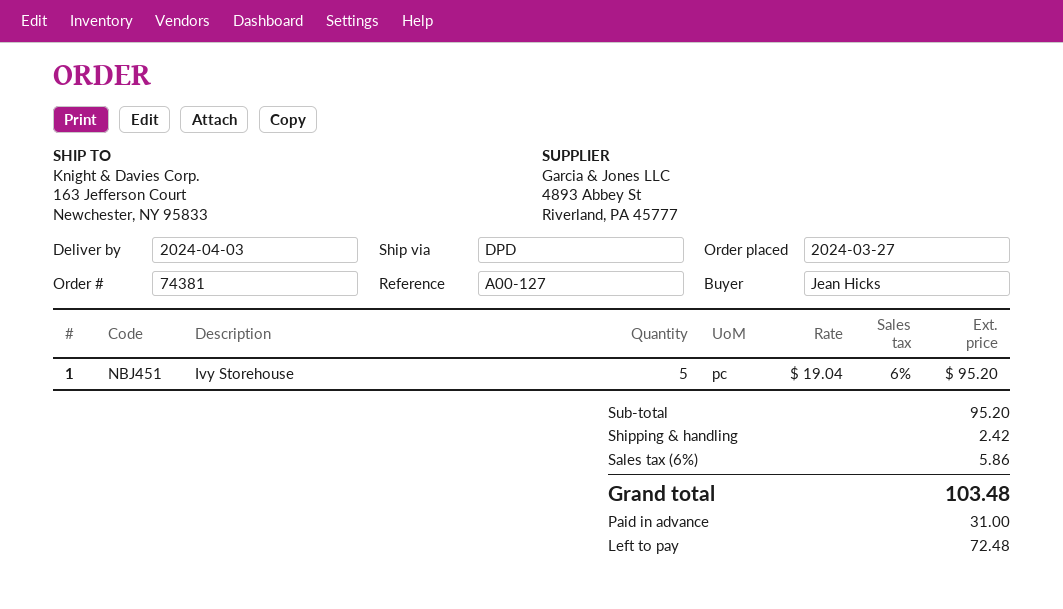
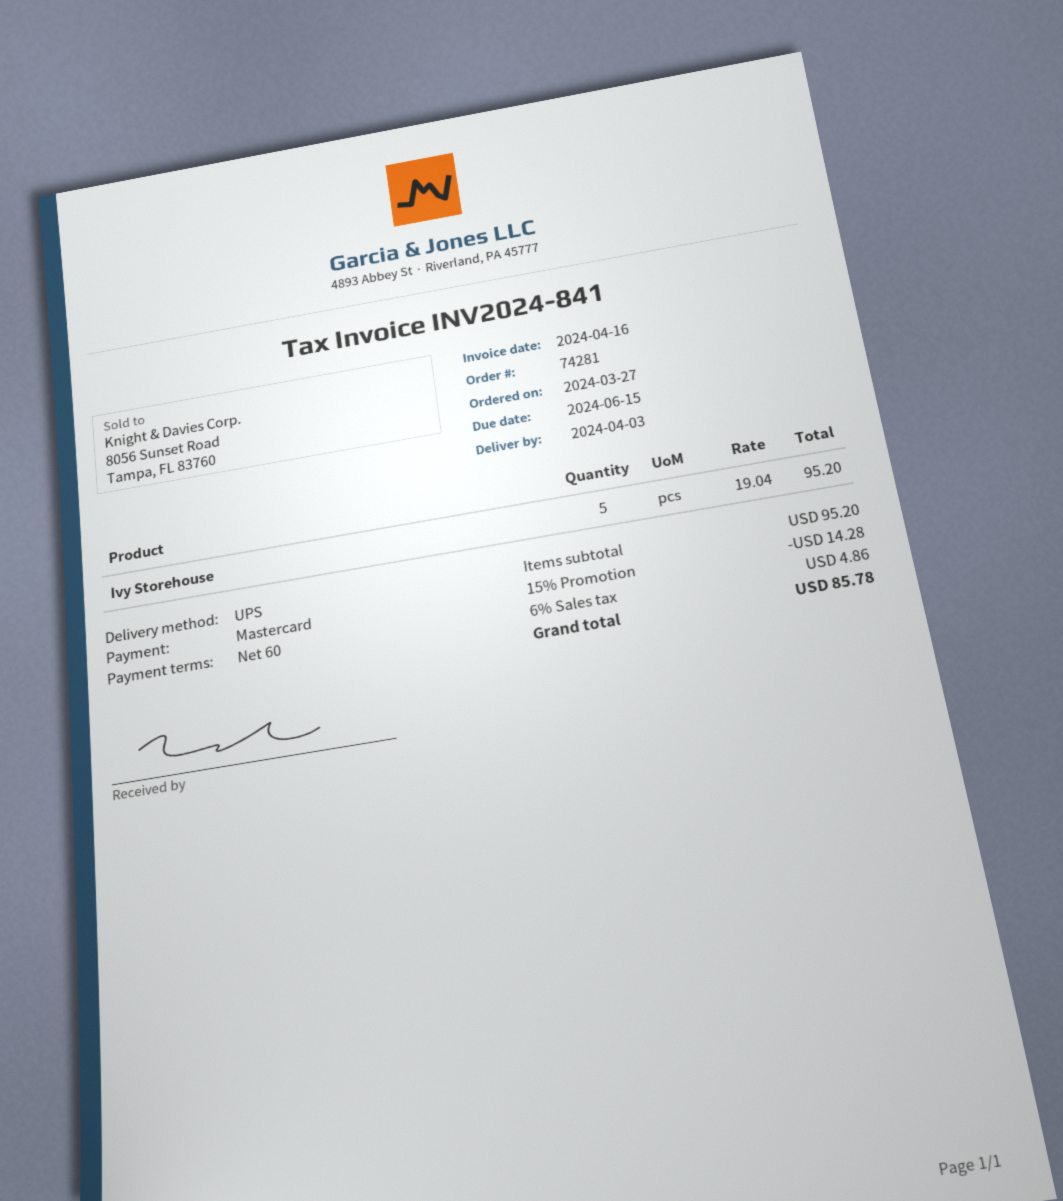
order number: 74381 -> 74281
shipping method: DPD -> UPS
discount: none -> 15% = 14.28
shipping: 2.42 -> none
tax: 6% = 5.86 -> 6% = 4.86
total: 103.48 -> 85.78

